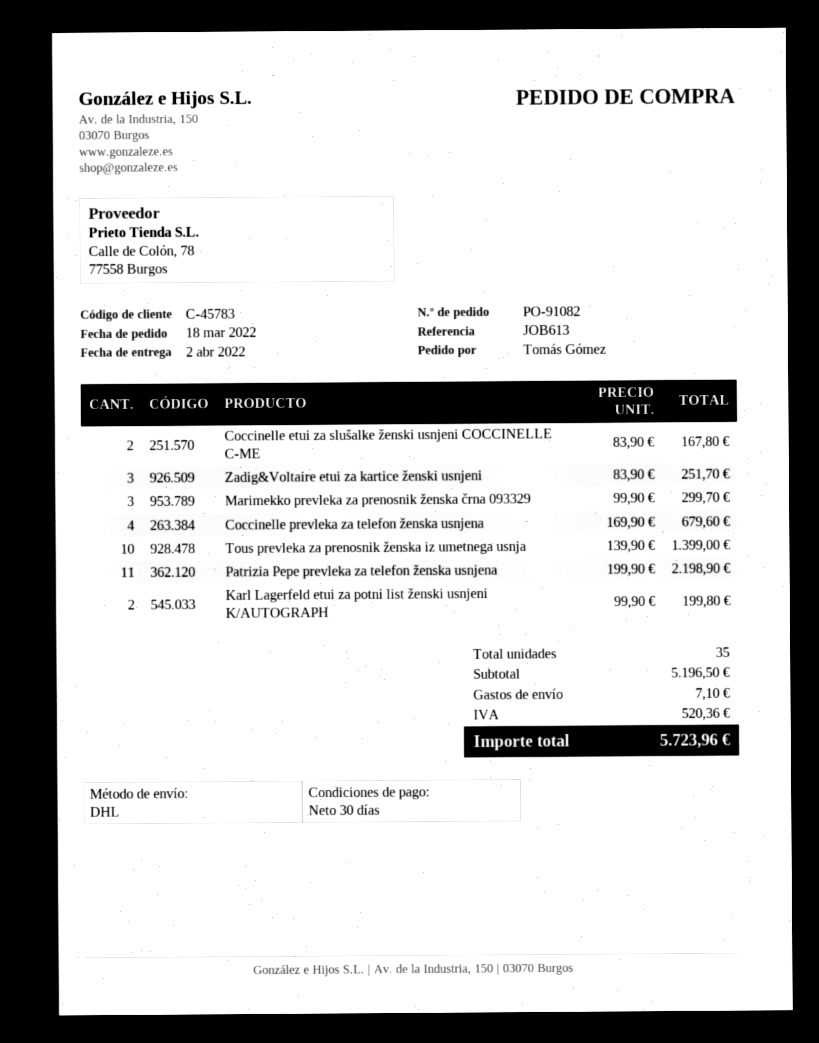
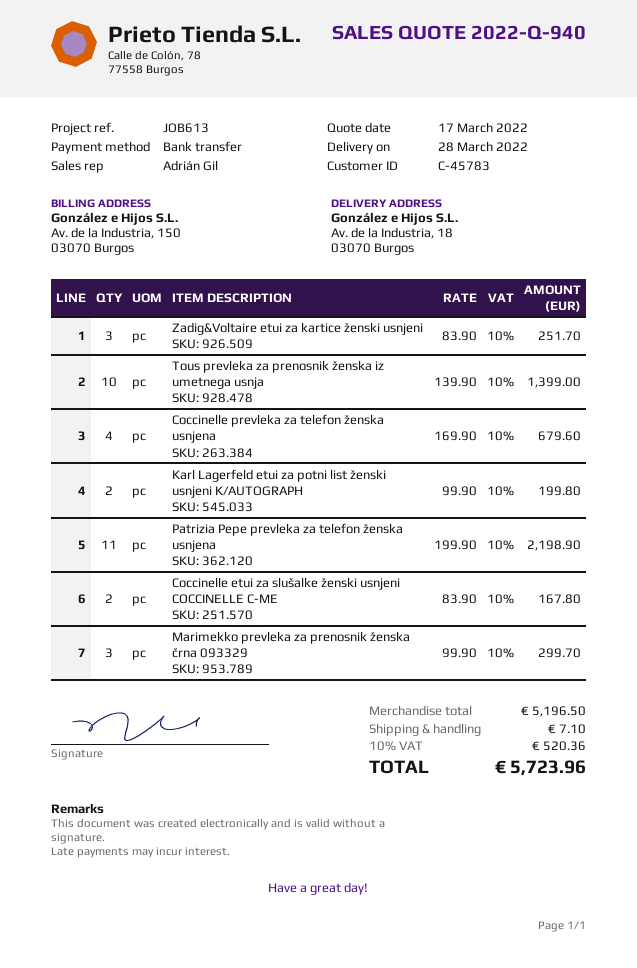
delivery date: 2022-04-02 -> 2022-03-28

